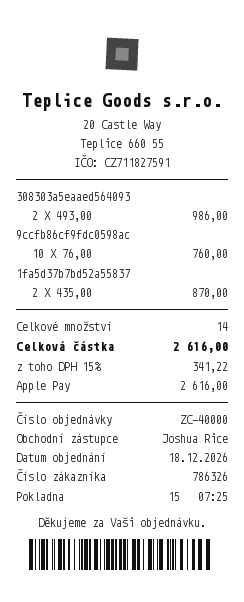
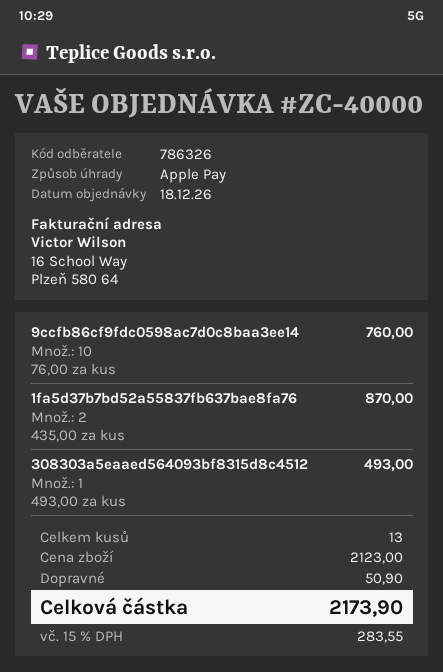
308303a5eaaed564093: 2 x 493.00 = 986.00 -> 1 x 493.00 = 493.00
total quantity: 14 -> 13
shipping: none -> 50.90
tax: 15% = 341.22 -> 15% = 283.55
total: 2616.00 -> 2173.90

